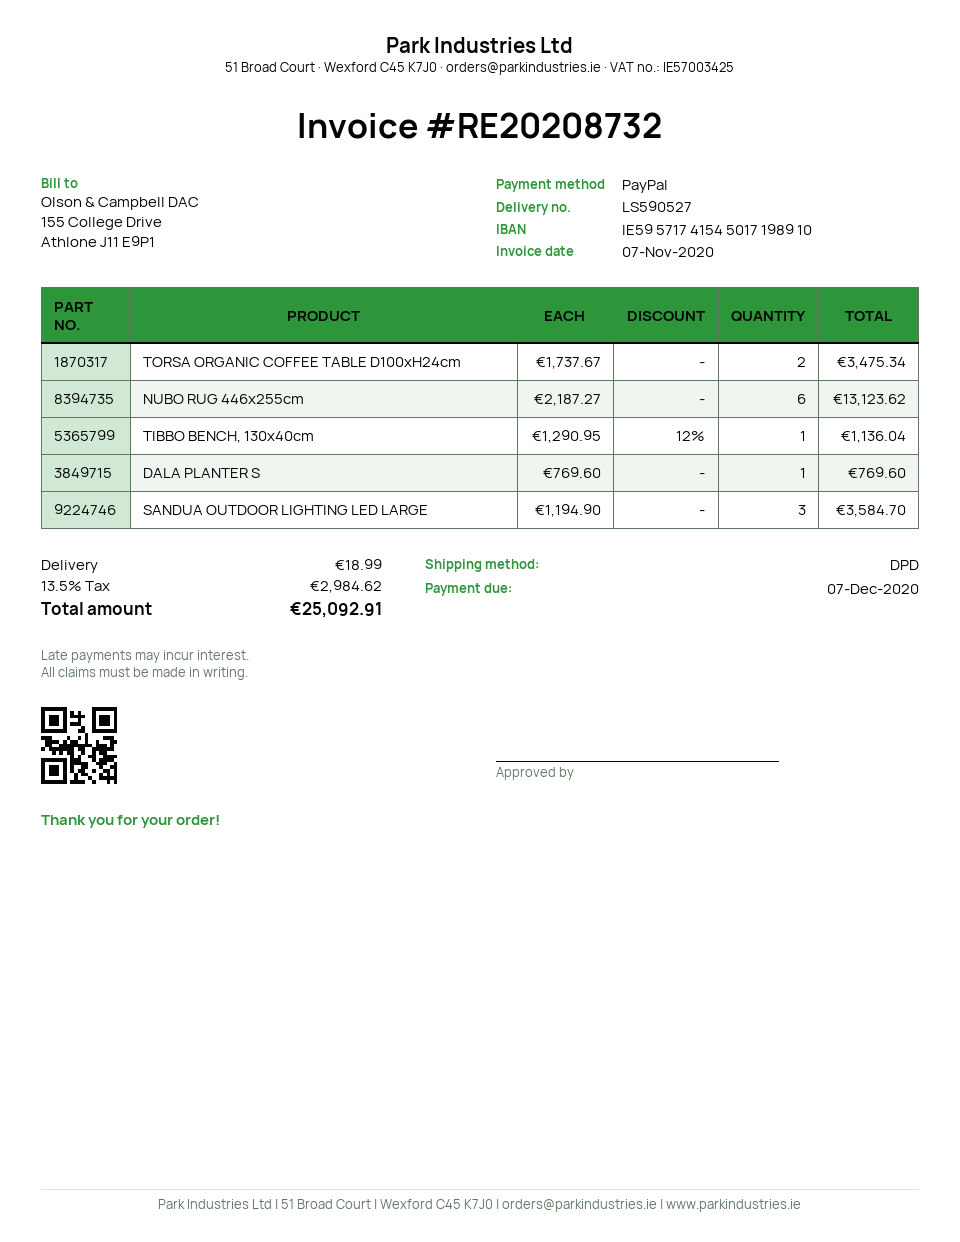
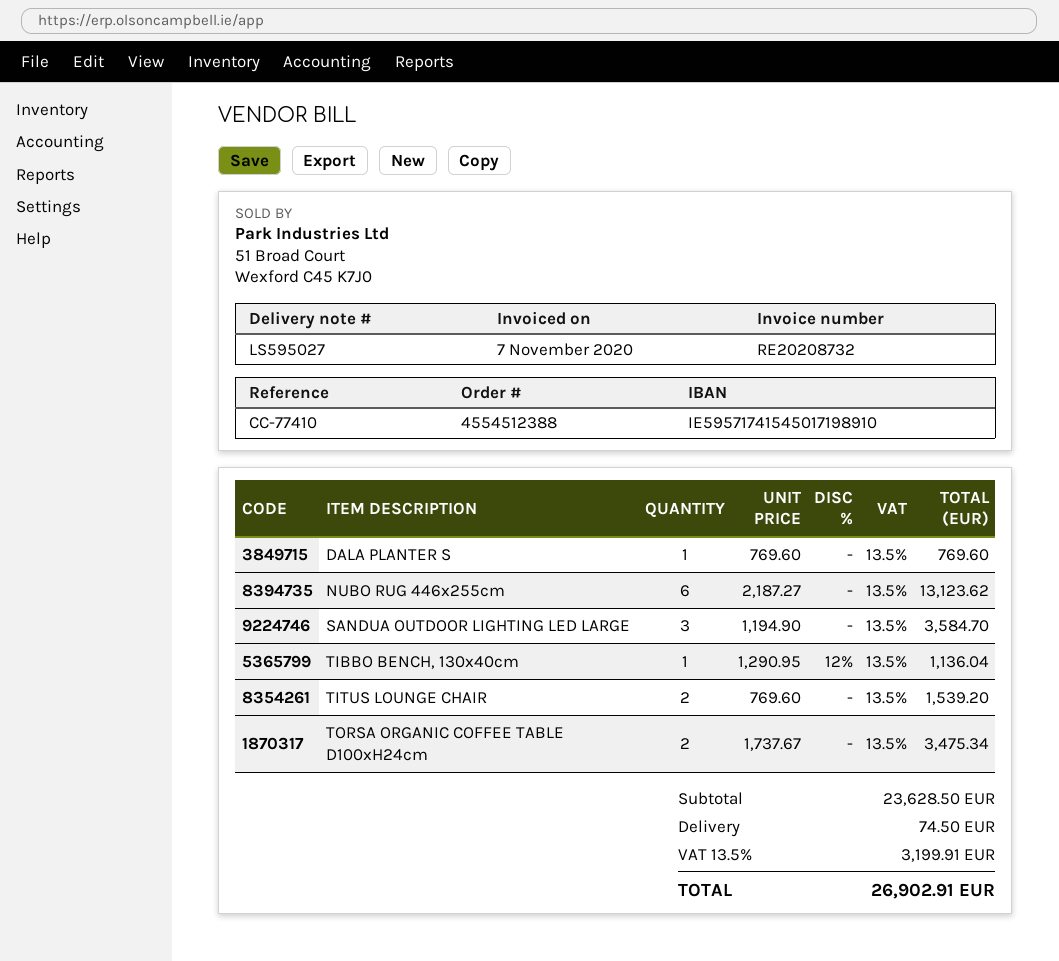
delivery note number: LS590527 -> LS595027
TITUS LOUNGE CHAIR: none -> 2 x 769.60 = 1539.20
shipping: 18.99 -> 74.50
tax: 13.5% = 2984.62 -> 13.5% = 3199.91
total: 25092.91 -> 26902.91

